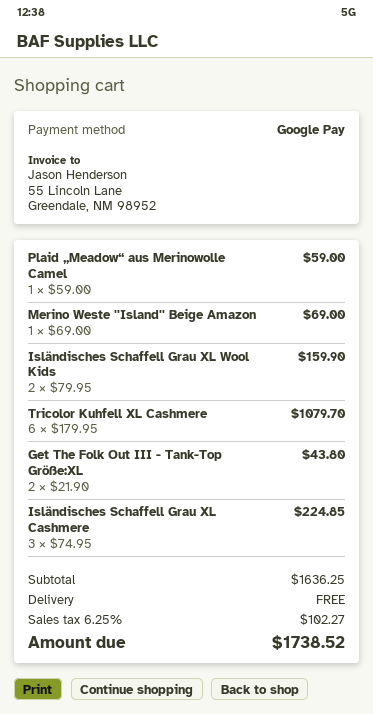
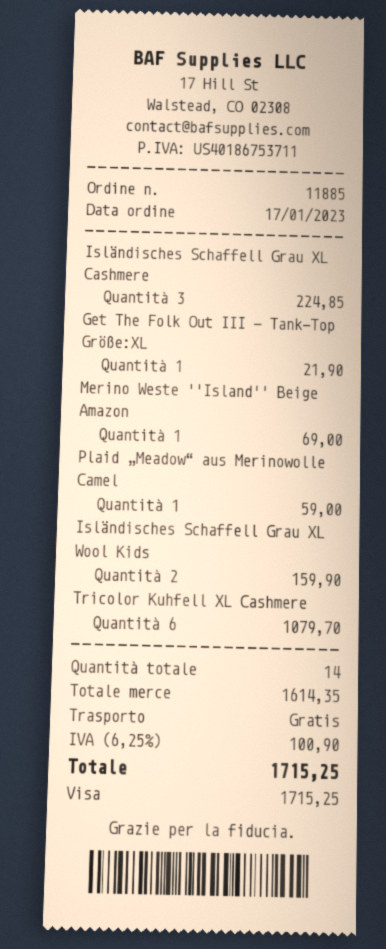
payment method: Google Pay -> Visa
Get The Folk Out III - Tank-Top Größe:XL: 2 for 43.80 -> 1 for 21.90
subtotal: 1636.25 -> 1614.35
tax: 6.25% = 102.27 -> 6.25% = 100.90
total: 1738.52 -> 1715.25

